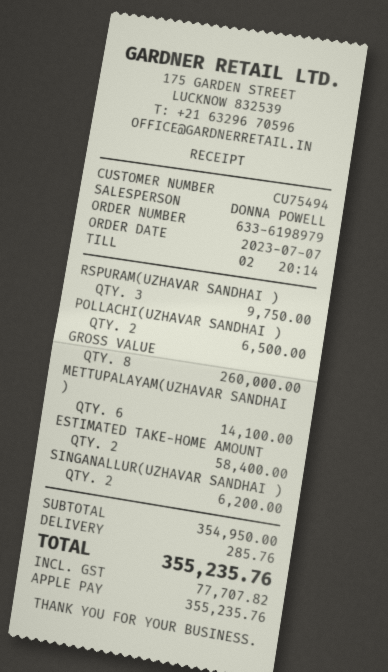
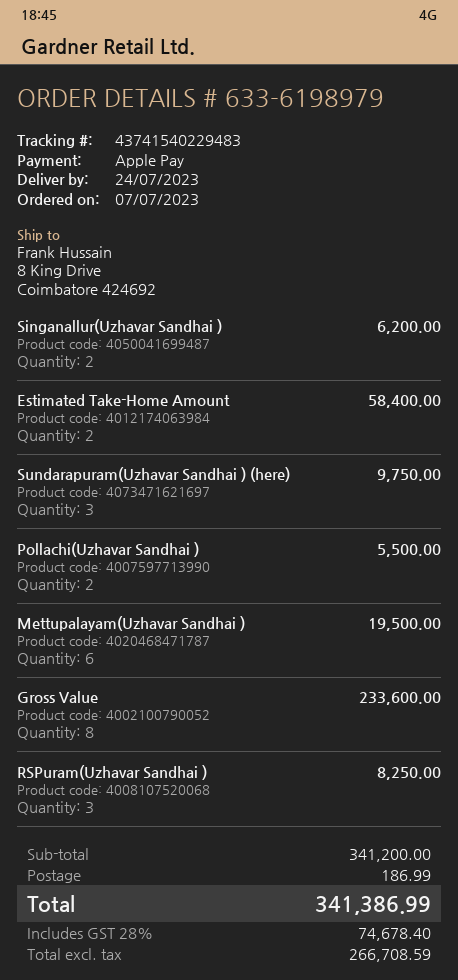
RSPURAM(UZHAVAR SANDHAI ): 3 for 9750.00 -> 3 for 8250.00
POLLACHI(UZHAVAR SANDHAI ): 2 for 6500.00 -> 2 for 5500.00
GROSS VALUE: 8 for 260000.00 -> 8 for 233600.00
METTUPALAYAM(UZHAVAR SANDHAI ): 6 for 14100.00 -> 6 for 19500.00
Sundarapuram(Uzhavar Sandhai ) (here): none -> 3 for 9750.00
subtotal: 354950.00 -> 341200.00
shipping: 285.76 -> 186.99
tax: 77707.82 -> 74678.40
total: 355235.76 -> 341386.99

